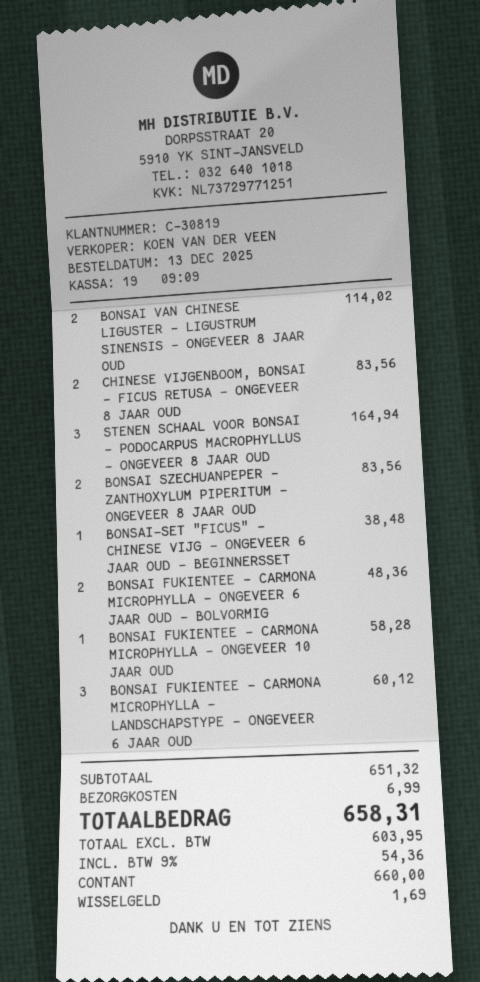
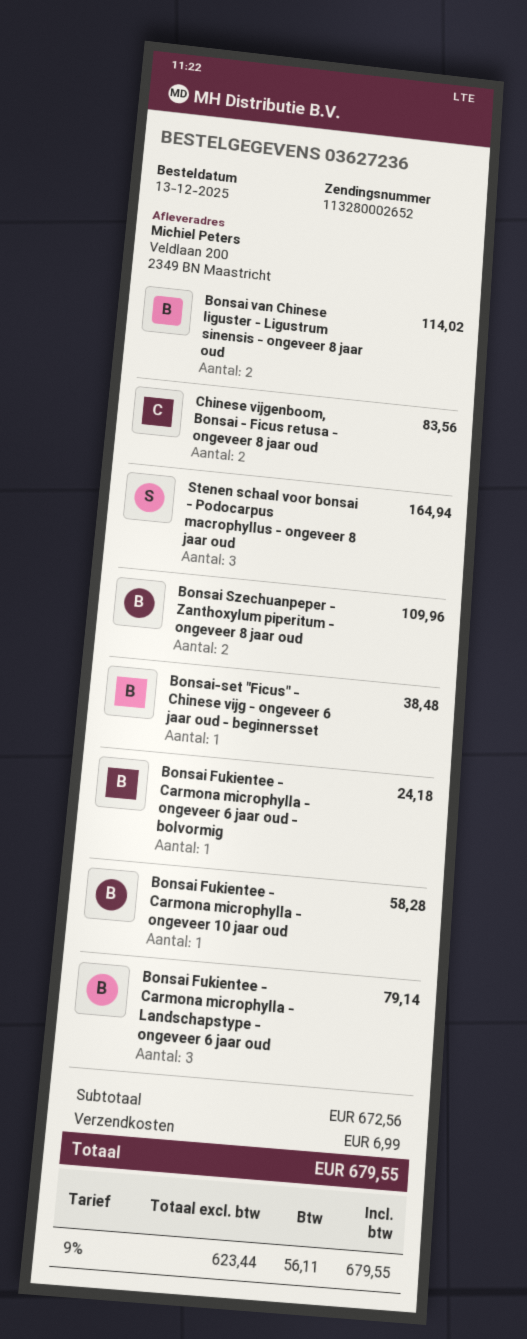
BONSAI SZECHUANPEPER - ZANTHOXYLUM PIPERITUM - ONGEVEER 8 JAAR OUD: 2 for 83.56 -> 2 for 109.96
BONSAI FUKIENTEE - CARMONA MICROPHYLLA - ONGEVEER 6 JAAR OUD - BOLVORMIG: 2 for 48.36 -> 1 for 24.18
BONSAI FUKIENTEE - CARMONA MICROPHYLLA - LANDSCHAPSTYPE - ONGEVEER 6 JAAR OUD: 3 for 60.12 -> 3 for 79.14
subtotal: 651.32 -> 672.56
net: 603.95 -> 623.44
tax: 9% = 54.36 -> 9% = 56.11
total: 658.31 -> 679.55

